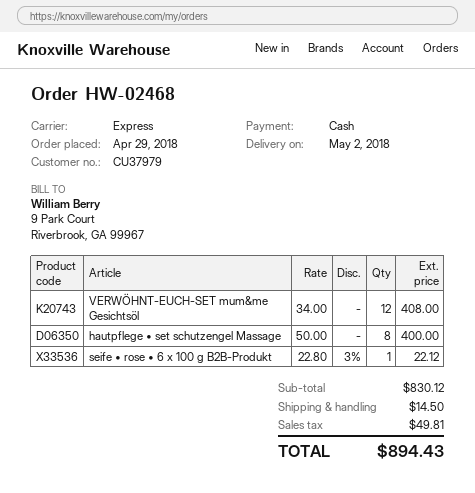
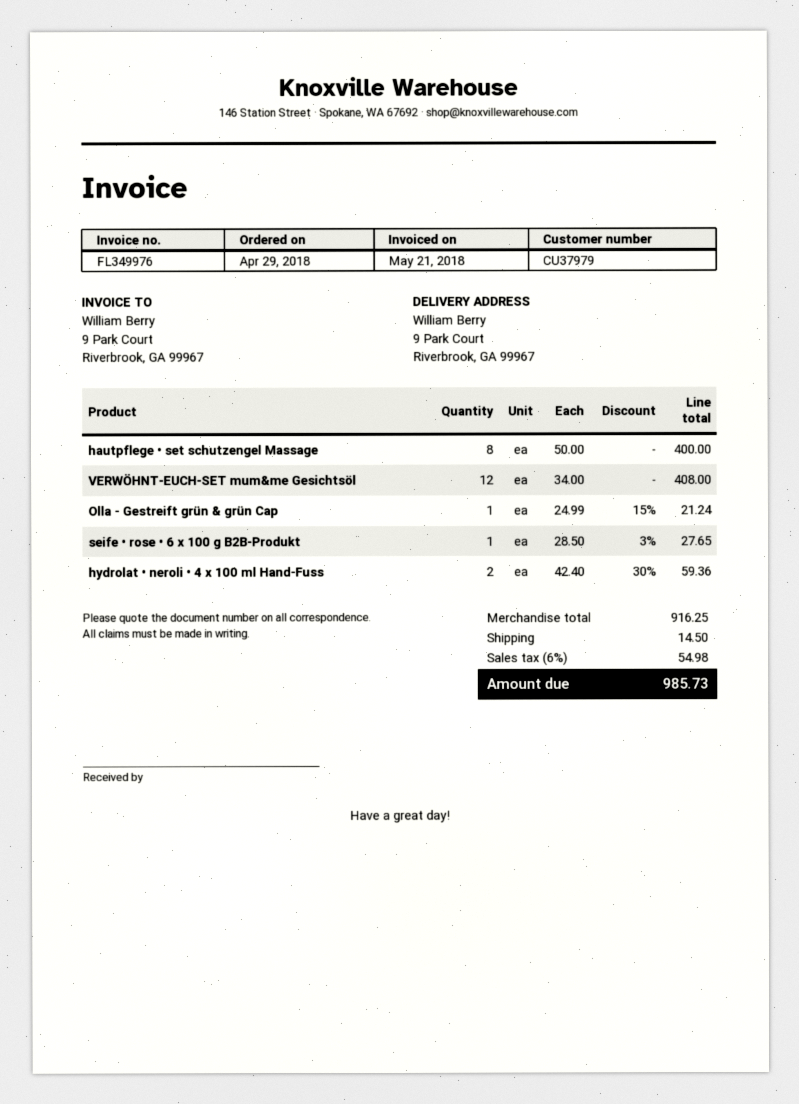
seife • rose • 6 x 100 g B2B-Produkt: 1 x 22.80 - 3% = 22.12 -> 1 x 28.50 - 3% = 27.65
Olla - Gestreift grün & grün Cap: none -> 1 x 24.99 - 15% = 21.24
hydrolat • neroli • 4 x 100 ml Hand-Fuss: none -> 2 x 42.40 - 30% = 59.36
subtotal: 830.12 -> 916.25
tax: 49.81 -> 54.98
total: 894.43 -> 985.73

